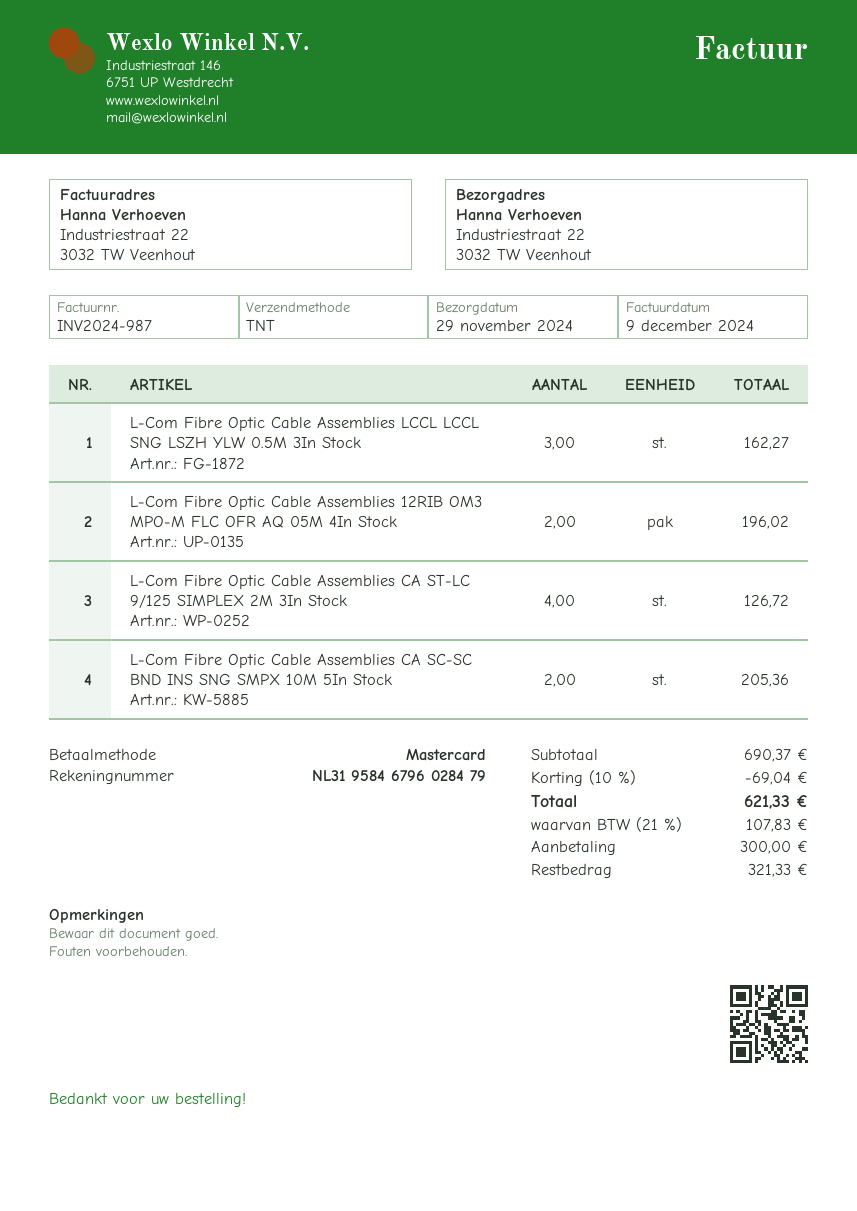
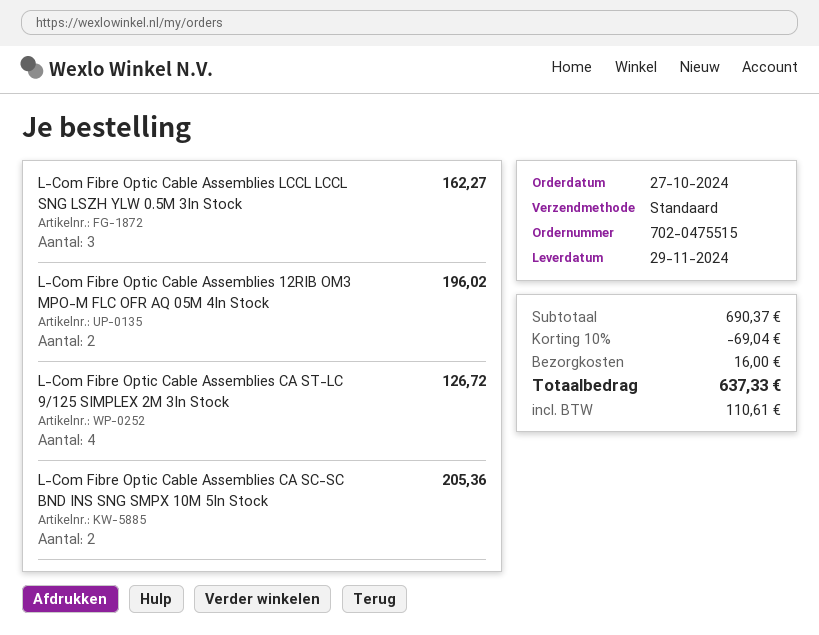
shipping method: TNT -> standard
shipping: none -> 16.00
tax: 107.83 -> 110.61
total: 621.33 -> 637.33

